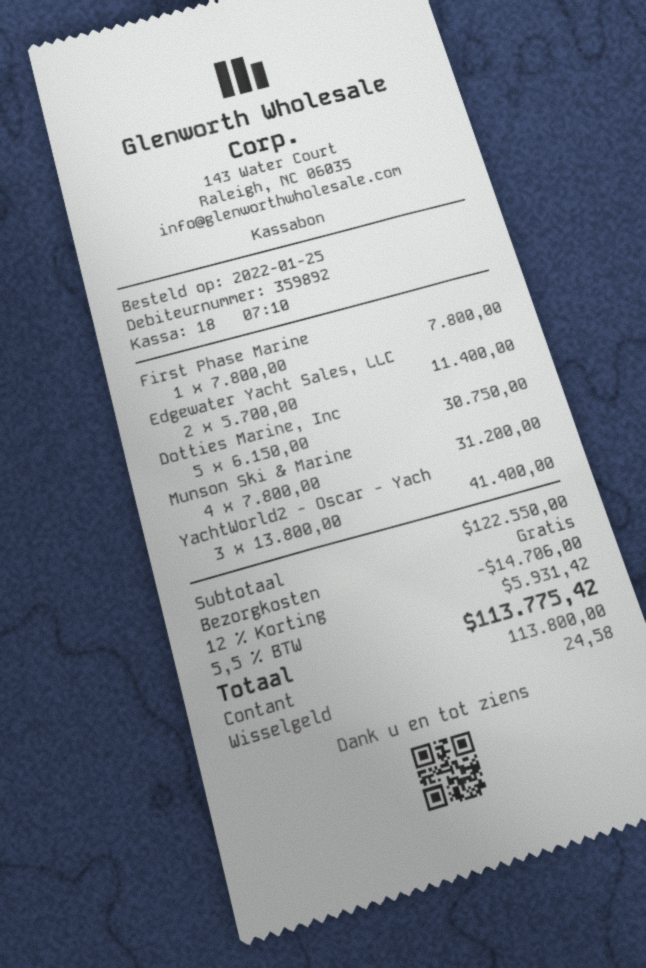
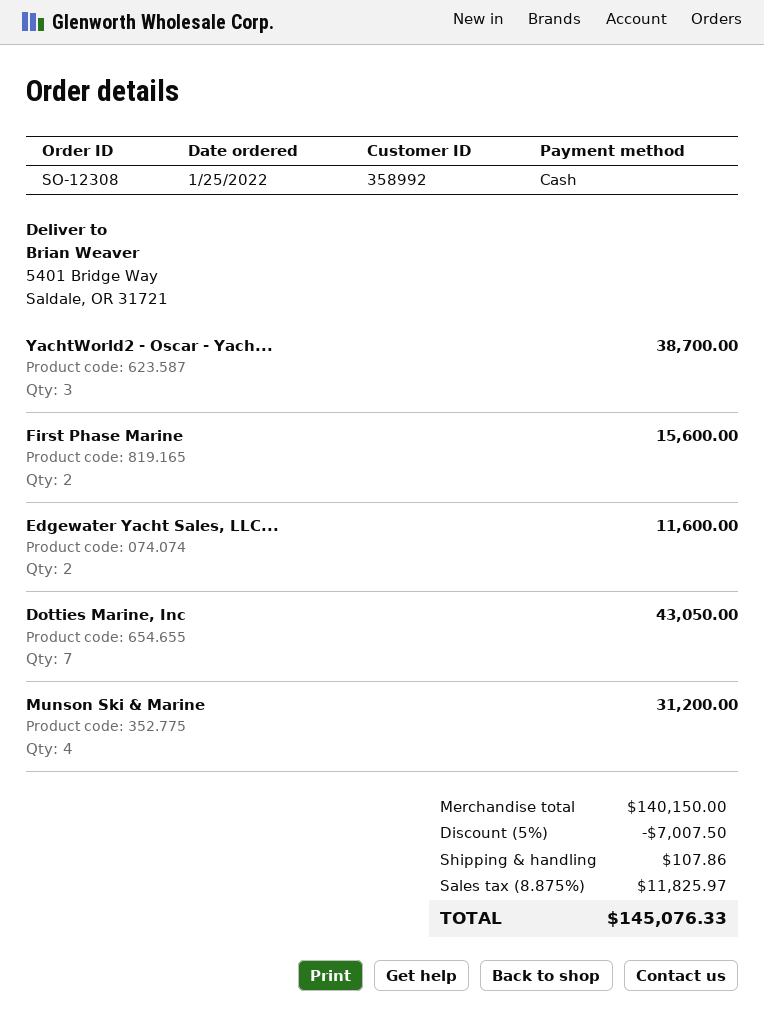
customer number: 359892 -> 358992
First Phase Marine: 1 for 7800.00 -> 2 for 15600.00
Edgewater Yacht Sales, LLC: 2 for 11400.00 -> 2 for 11600.00
Dotties Marine, Inc: 5 for 30750.00 -> 7 for 43050.00
YachtWorld2 - Oscar - Yach: 3 for 41400.00 -> 3 for 38700.00
subtotal: 122550.00 -> 140150.00
discount: 12% = 14706.00 -> 5% = 7007.50
shipping: 0.00 -> 107.86
tax: 5.5% = 5931.42 -> 8.875% = 11825.97
total: 113775.42 -> 145076.33

